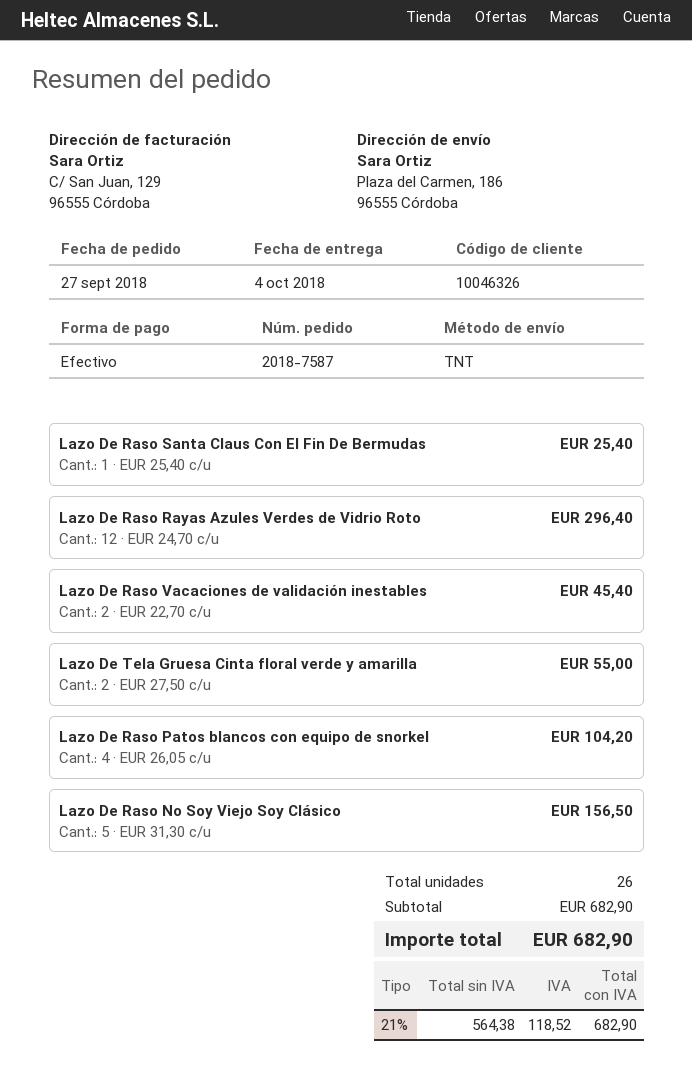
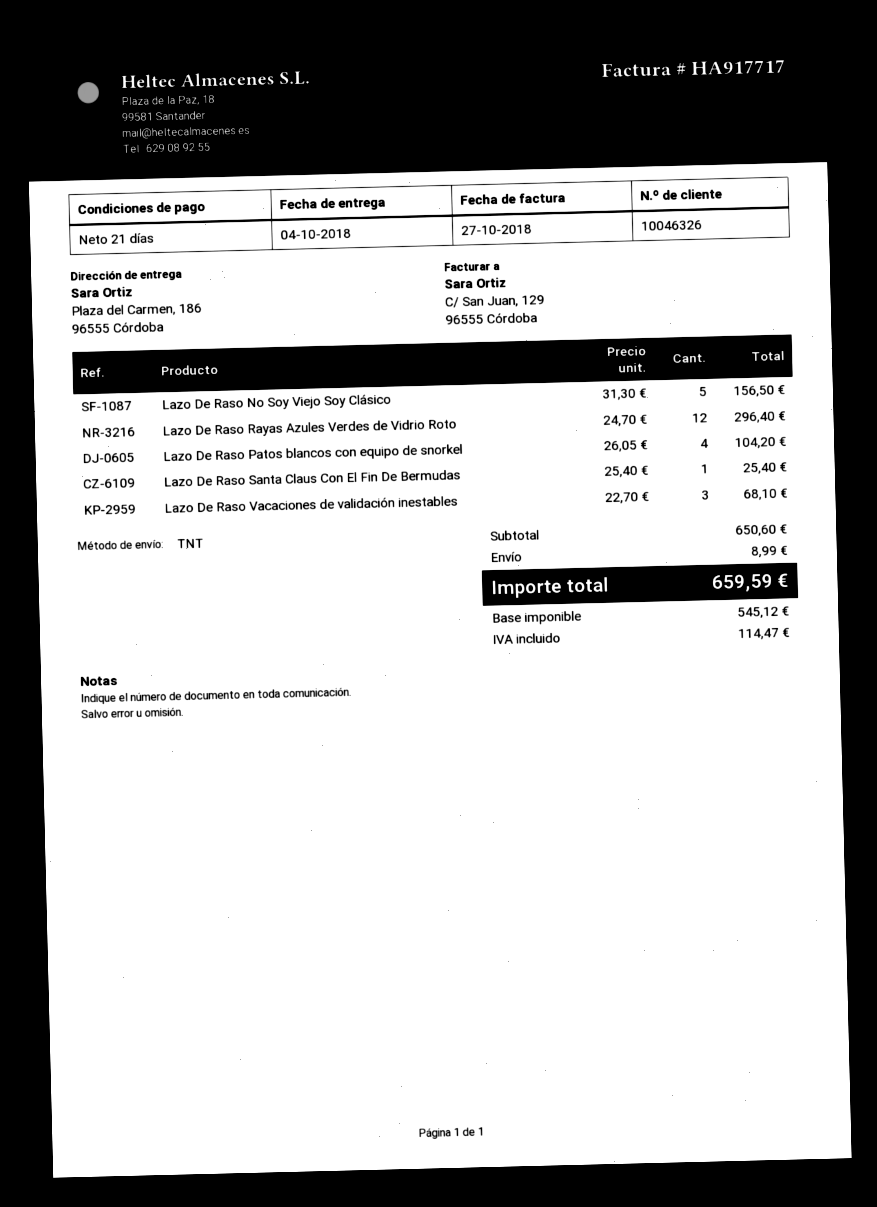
Lazo De Raso Vacaciones de validación inestables: 2 x 22.70 = 45.40 -> 3 x 22.70 = 68.10
Lazo De Tela Gruesa Cinta floral verde y amarilla: 2 x 27.50 = 55.00 -> none
subtotal: 682.90 -> 650.60
shipping: none -> 8.99
net: 564.38 -> 545.12
tax: 118.52 -> 114.47
total: 682.90 -> 659.59

